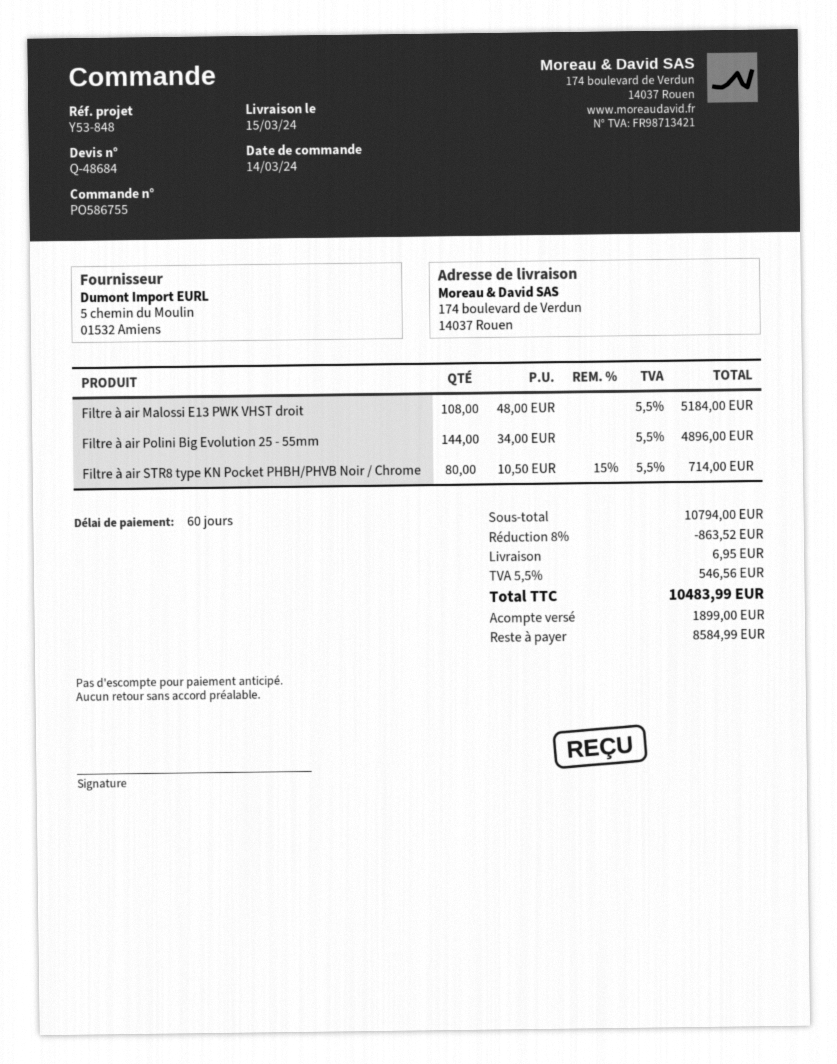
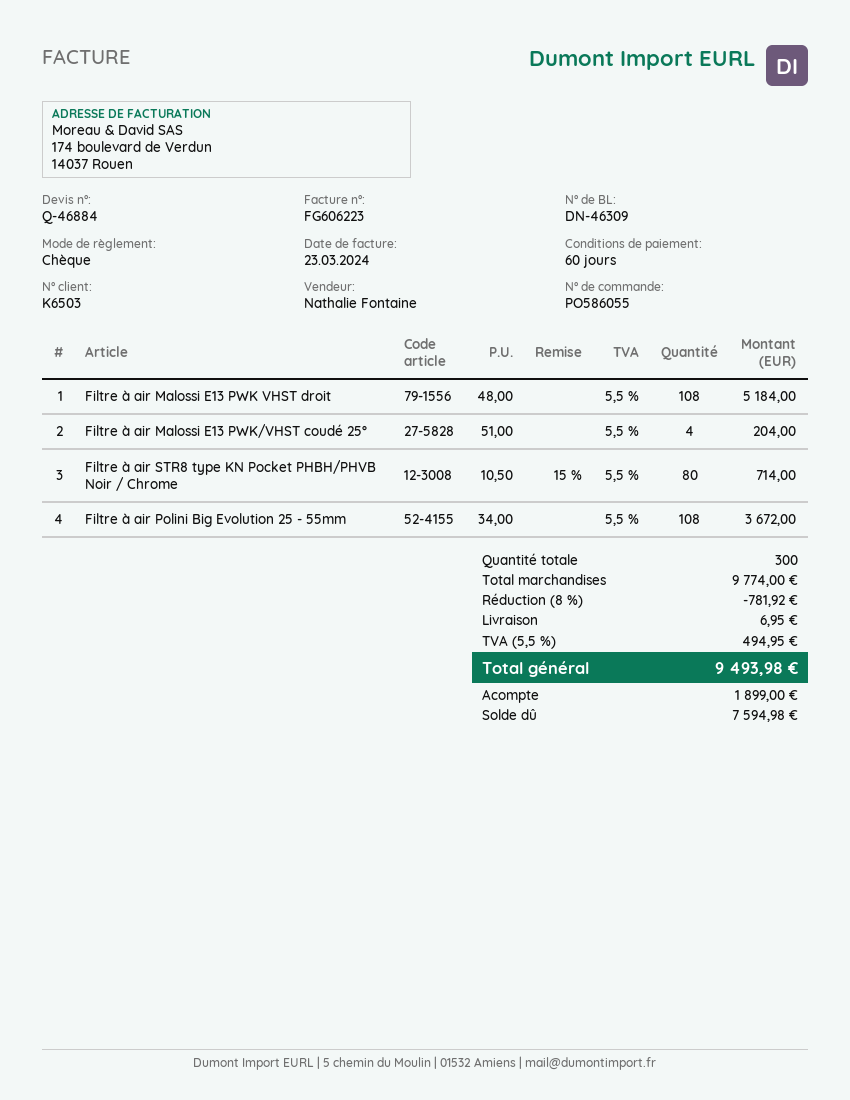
quote number: Q-48684 -> Q-46884
order number: PO586755 -> PO586055
Filtre à air Polini Big Evolution 25 - 55mm: 144 x 34.00 = 4896.00 -> 108 x 34.00 = 3672.00
Filtre à air Malossi E13 PWK/VHST coudé 25°: none -> 4 x 51.00 = 204.00
subtotal: 10794.00 -> 9774.00
discount: 8% = 863.52 -> 8% = 781.92
tax: 5.5% = 546.56 -> 5.5% = 494.95
total: 10483.99 -> 9493.98
balance: 8584.99 -> 7594.98

